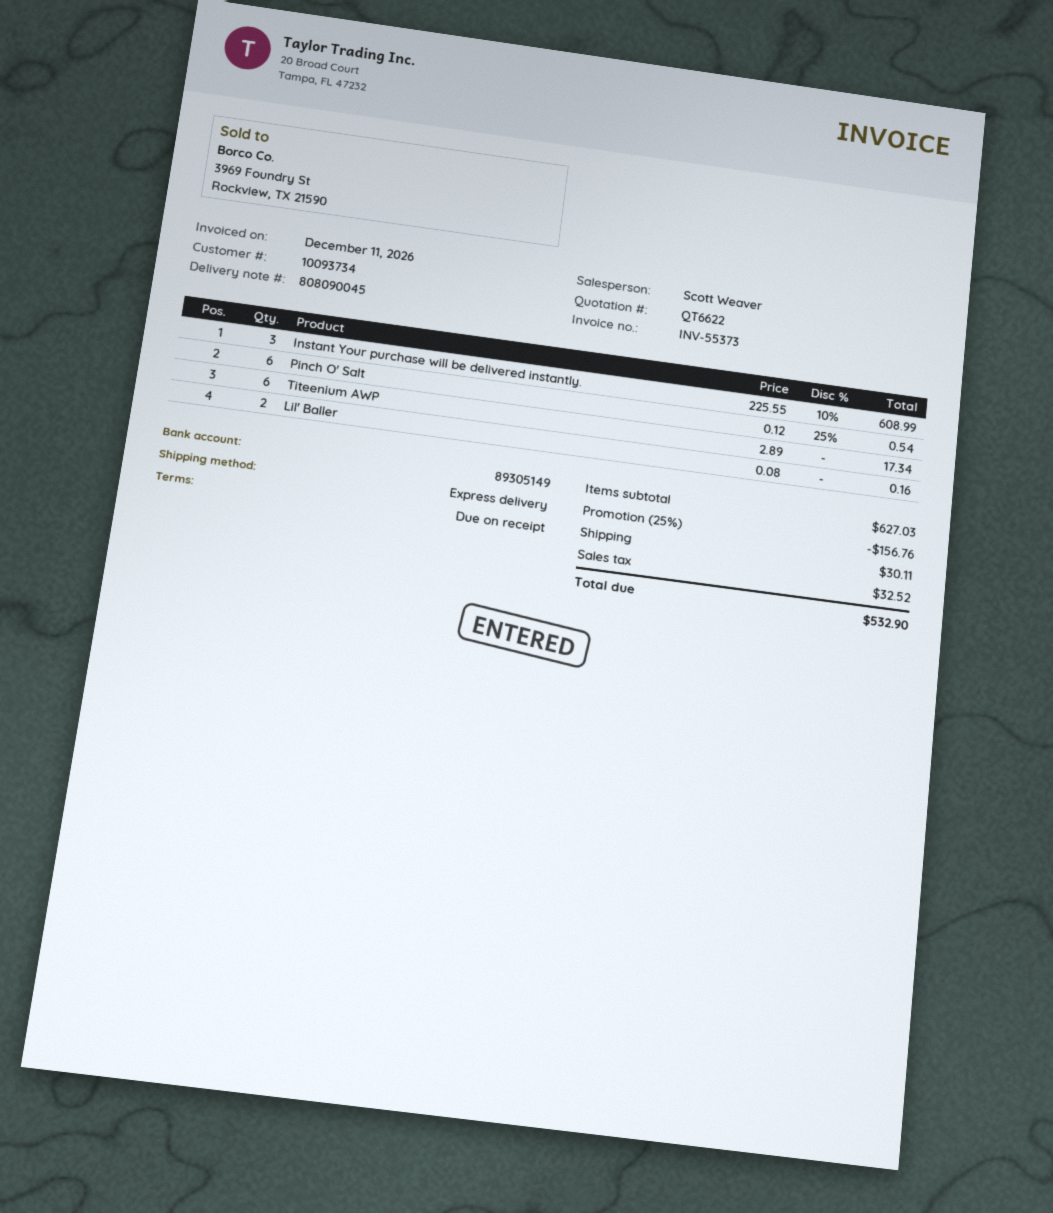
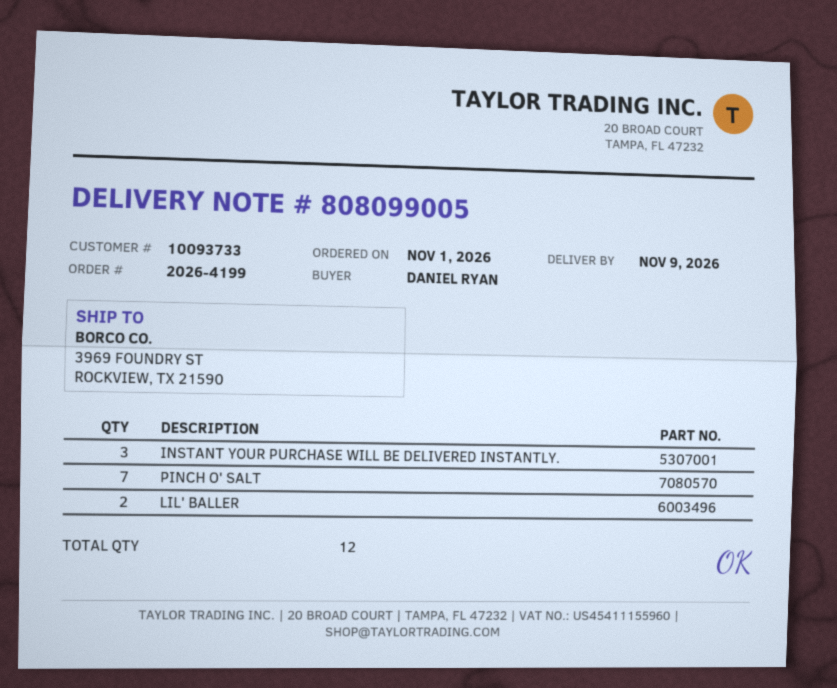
delivery note number: 808090045 -> 808099005
customer number: 10093734 -> 10093733
Pinch O' Salt: 6 -> 7
Titeenium AWP: 6 -> none

